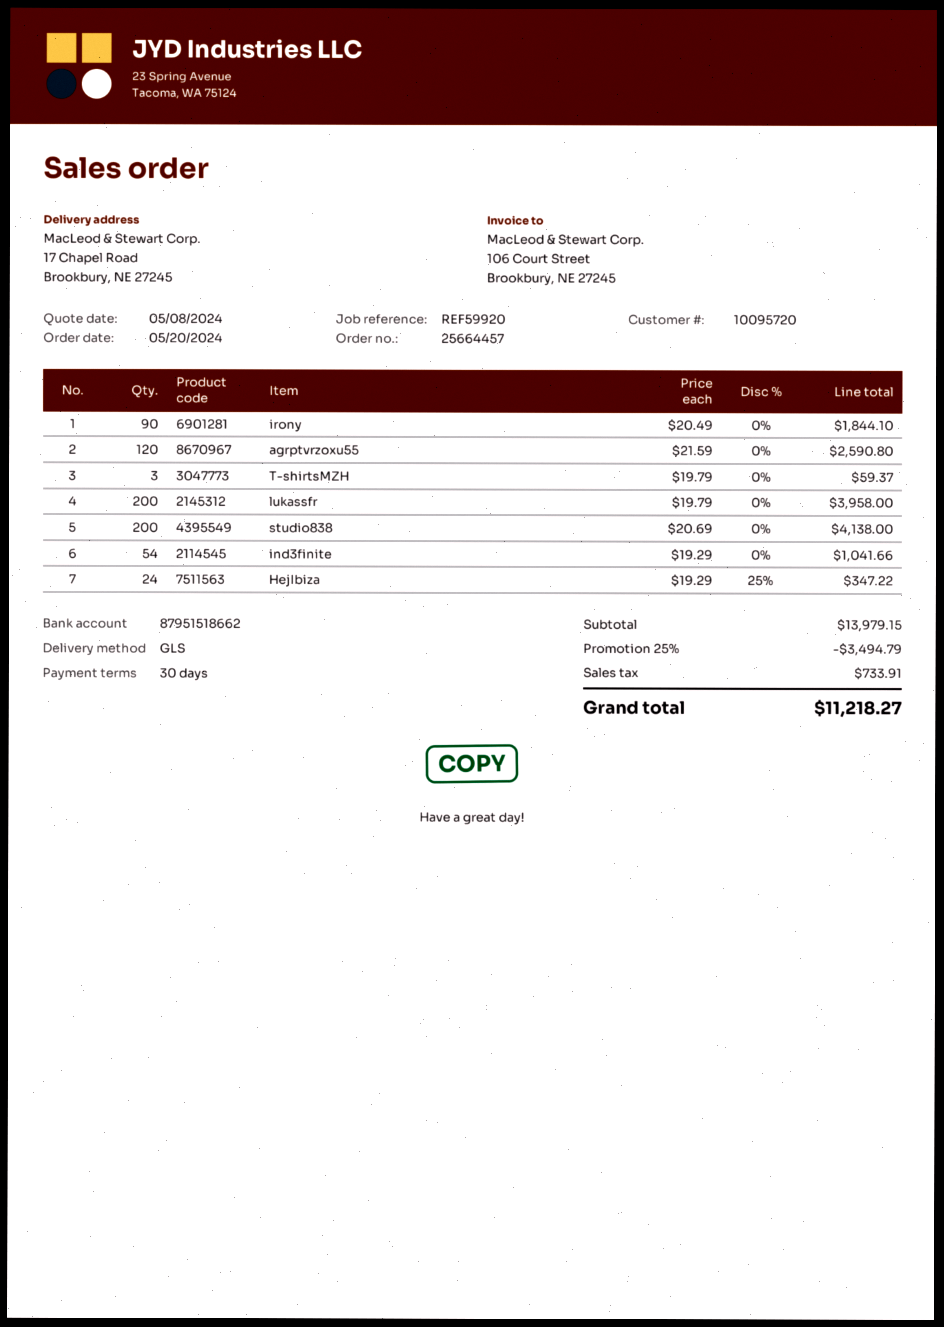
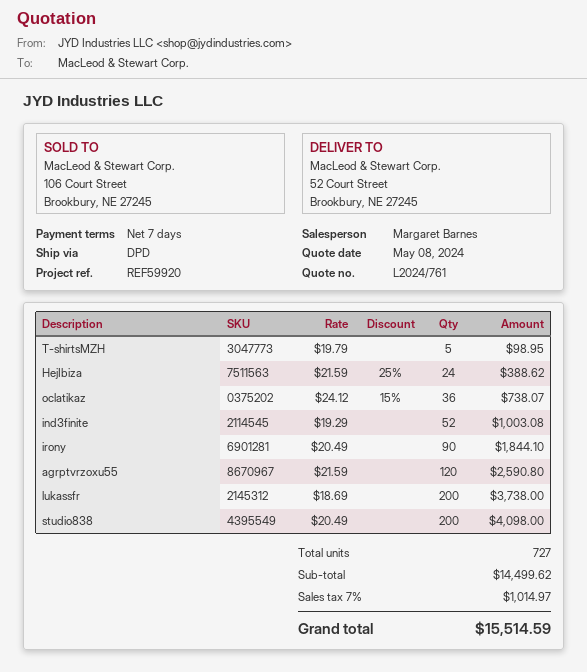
payment terms: 30 days -> 7 days
shipping method: GLS -> DPD
ship to: 17 Chapel Road, Brookbury, NE 27245 -> 52 Court Street, Brookbury, NE 27245
T-shirtsMZH: 3 x 19.79 = 59.37 -> 5 x 19.79 = 98.95
lukassfr: 200 x 19.79 = 3958.00 -> 200 x 18.69 = 3738.00
studio838: 200 x 20.69 = 4138.00 -> 200 x 20.49 = 4098.00
ind3finite: 54 x 19.29 = 1041.66 -> 52 x 19.29 = 1003.08
HejIbiza: 24 x 19.29 - 25% = 347.22 -> 24 x 21.59 - 25% = 388.62
oclatikaz: none -> 36 x 24.12 - 15% = 738.07
subtotal: 13979.15 -> 14499.62
discount: 25% = 3494.79 -> none
tax: 733.91 -> 1014.97
total: 11218.27 -> 15514.59

